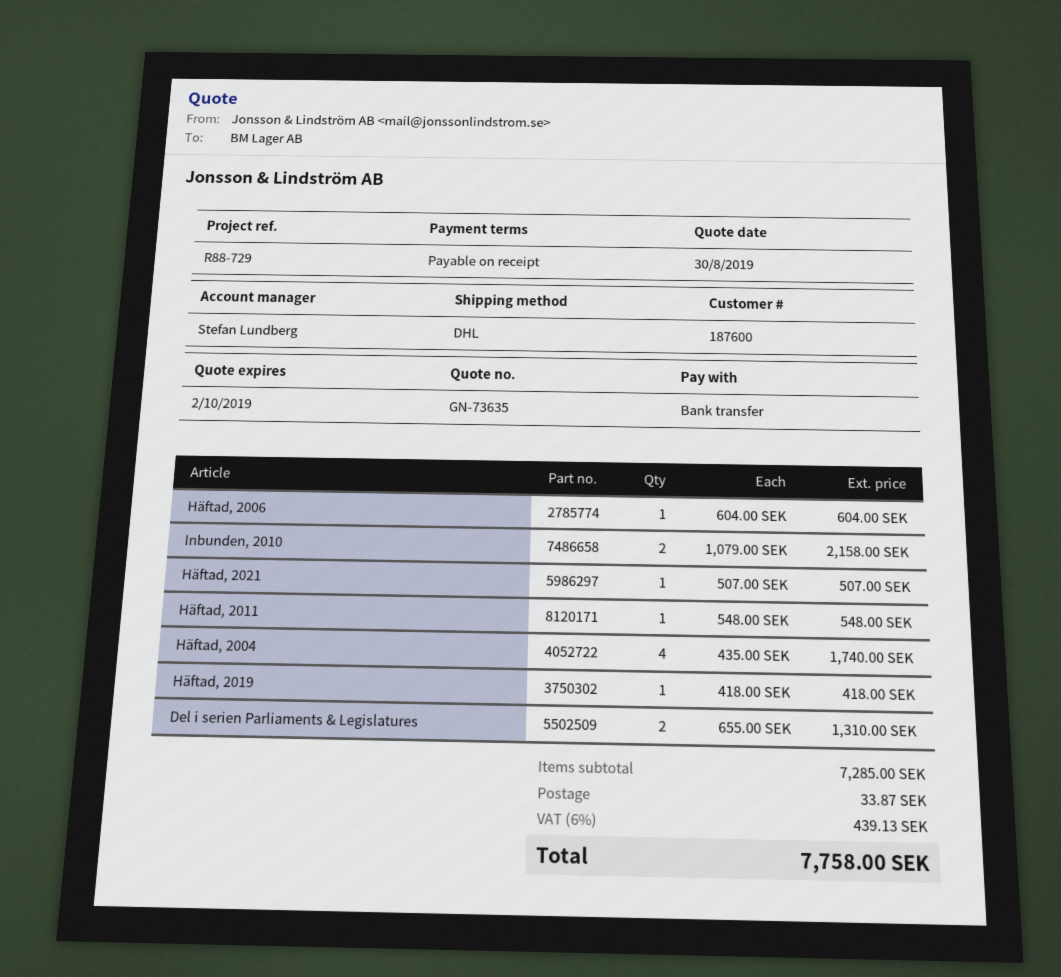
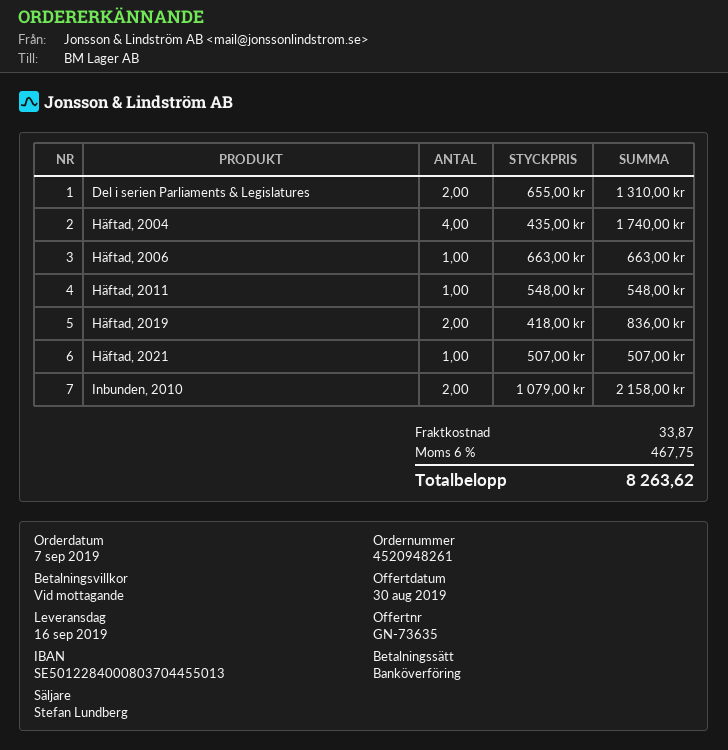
Häftad, 2006: 1 x 604.00 = 604.00 -> 1 x 663.00 = 663.00
Häftad, 2019: 1 x 418.00 = 418.00 -> 2 x 418.00 = 836.00
tax: 6% = 439.13 -> 6% = 467.75
total: 7758.00 -> 8263.62

